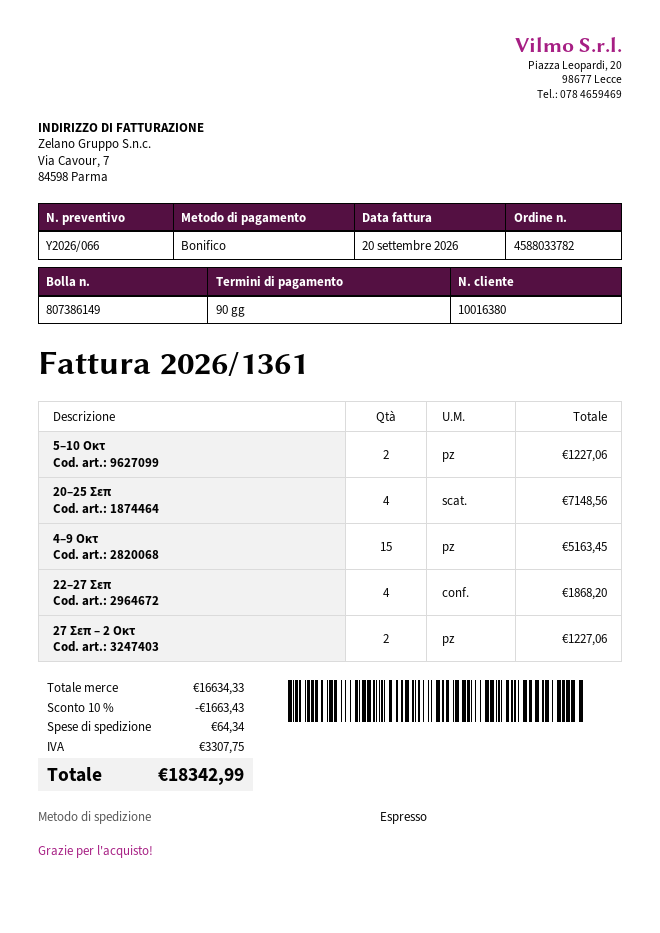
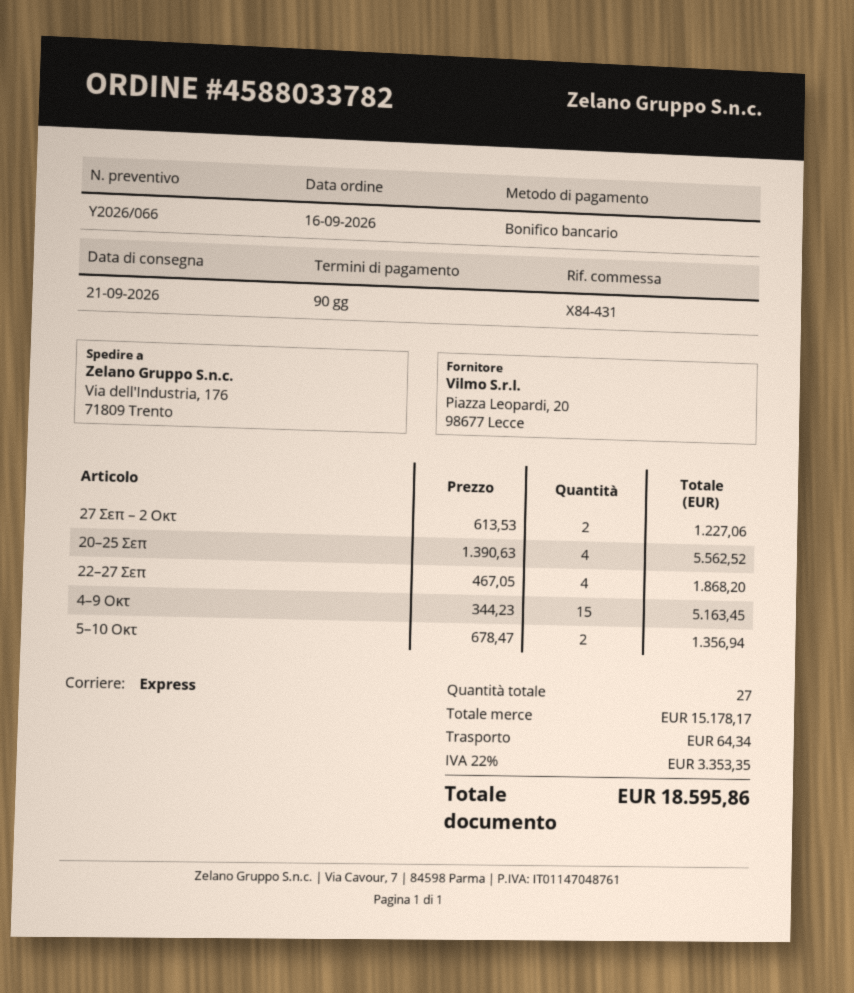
5–10 Οκτ: 2 for 1227.06 -> 2 for 1356.94
20–25 Σεπ: 4 for 7148.56 -> 4 for 5562.52
subtotal: 16634.33 -> 15178.17
discount: 10% = 1663.43 -> none
tax: 3307.75 -> 3353.35
total: 18342.99 -> 18595.86

